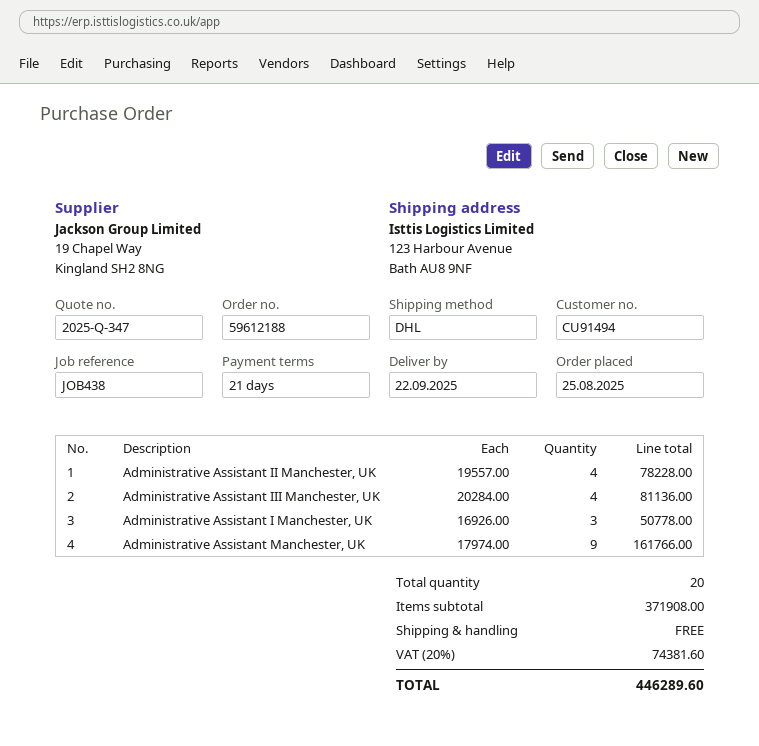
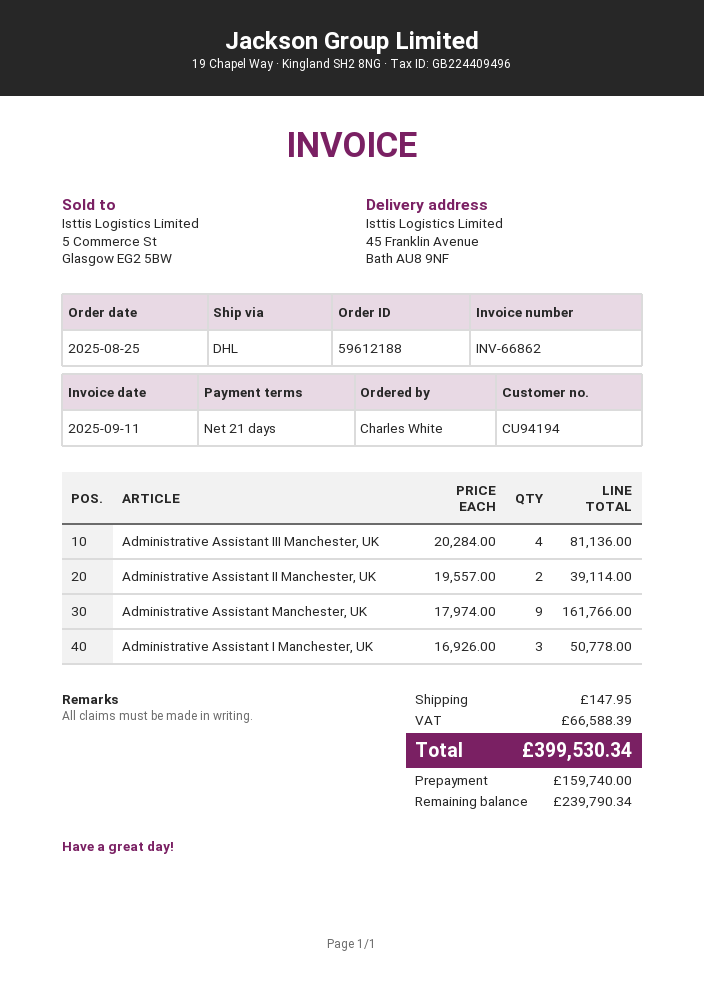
customer number: CU91494 -> CU94194
ship to: 123 Harbour Avenue, Bath AU8 9NF -> 45 Franklin Avenue, Bath AU8 9NF
Administrative Assistant II Manchester, UK: 4 x 19557.00 = 78228.00 -> 2 x 19557.00 = 39114.00
shipping: 0.00 -> 147.95
tax: 74381.60 -> 66588.39
total: 446289.60 -> 399530.34

